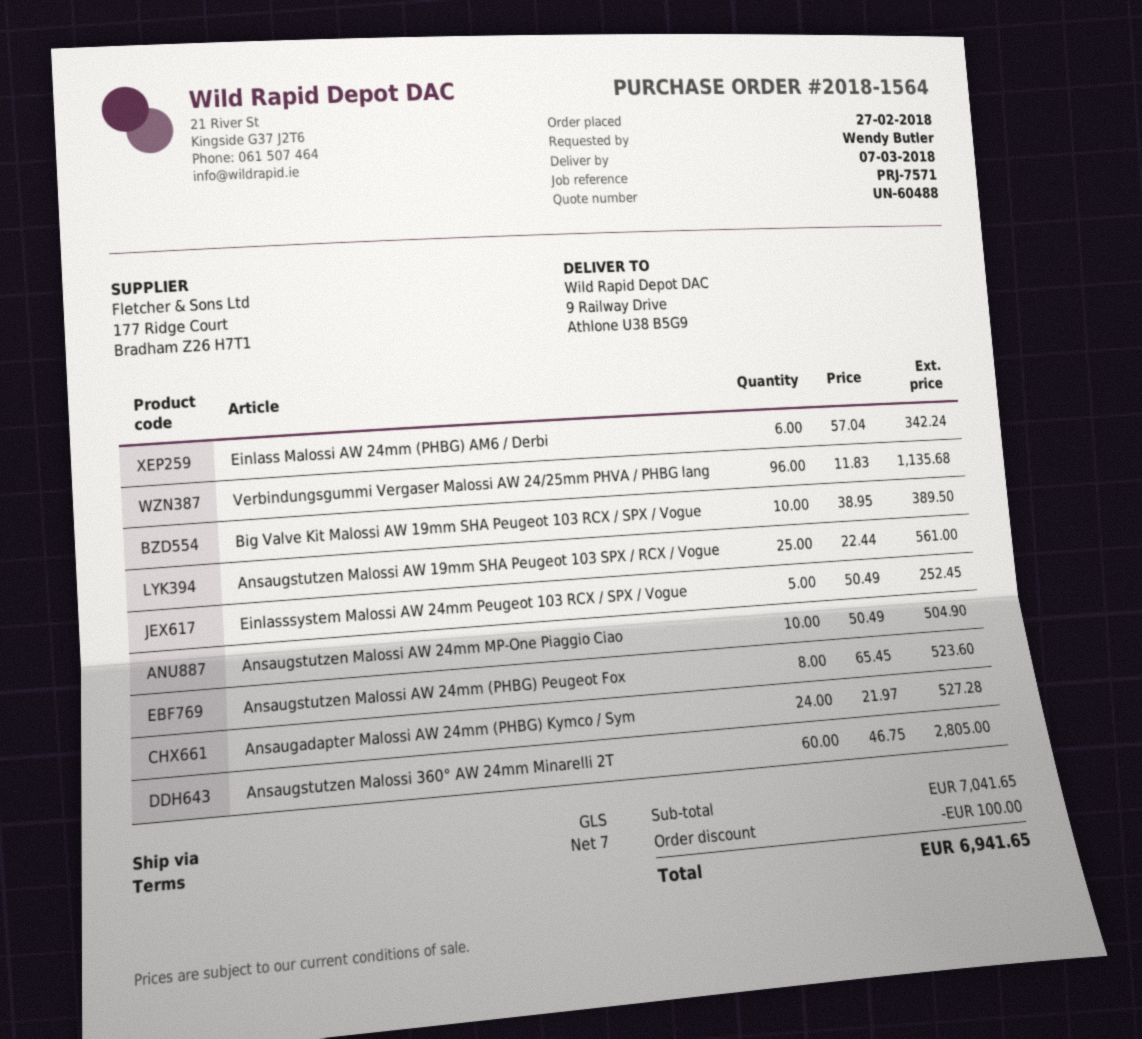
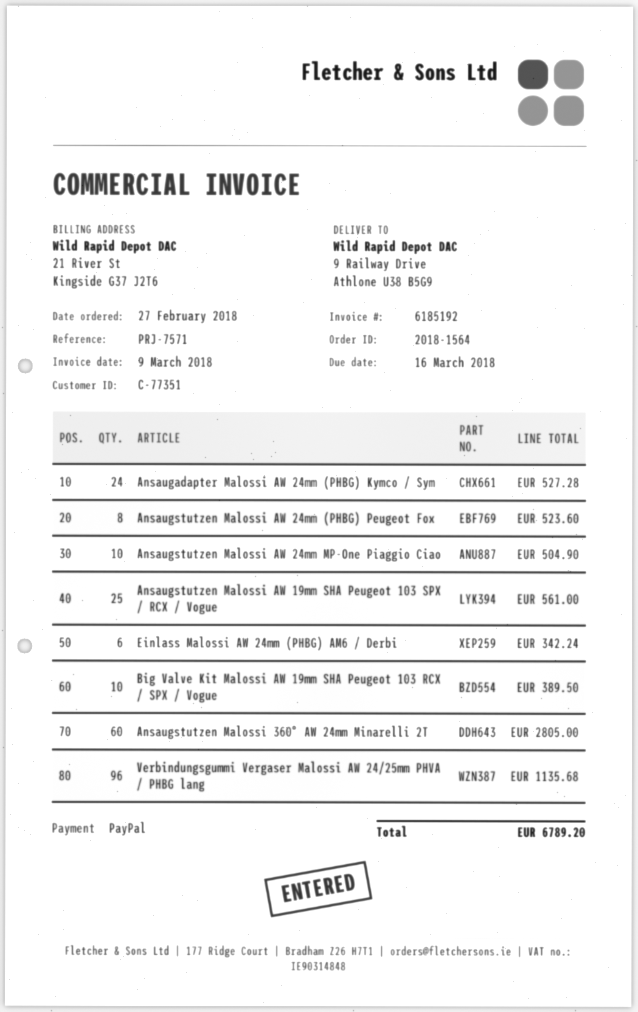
Einlasssystem Malossi AW 24mm Peugeot 103 RCX / SPX / Vogue: 5 for 252.45 -> none
discount: 100.00 -> none
total: 6941.65 -> 6789.20

